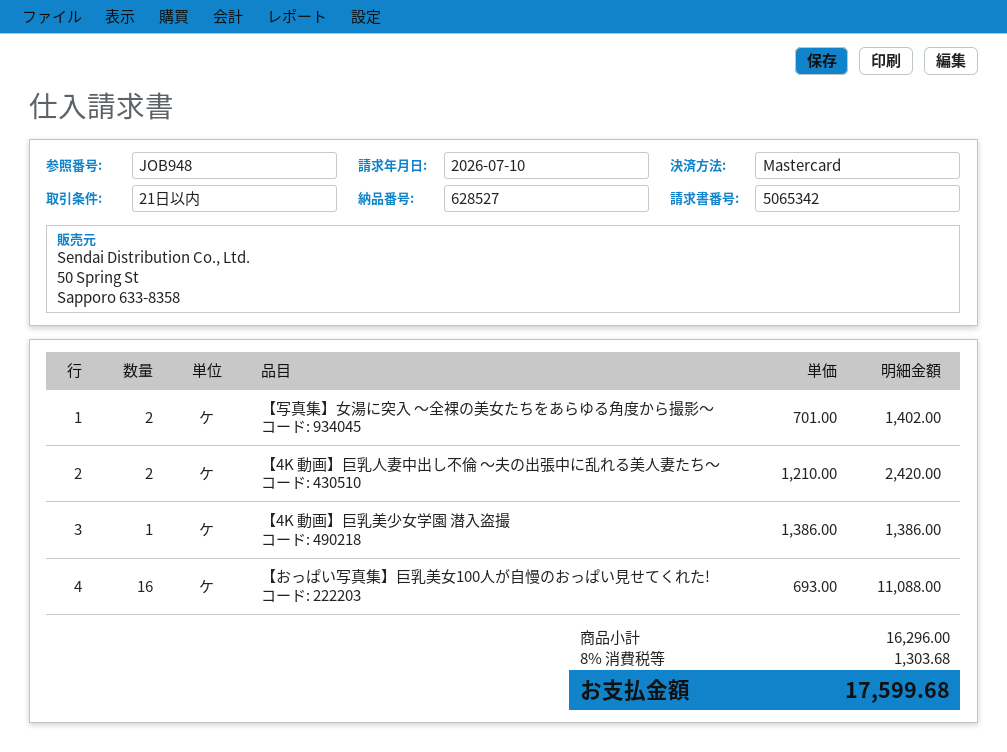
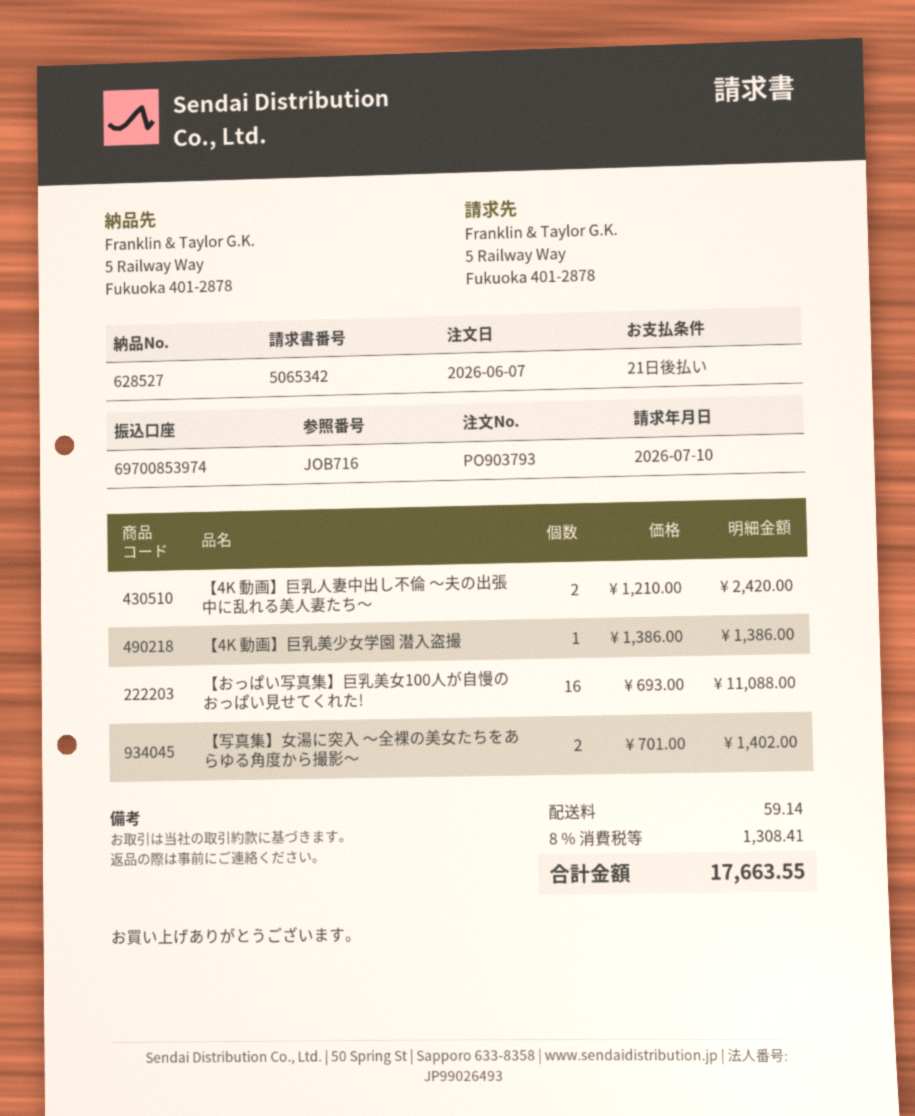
reference: JOB948 -> JOB716
shipping: none -> 59.14
tax: 8% = 1303.68 -> 8% = 1308.41
total: 17599.68 -> 17663.55

